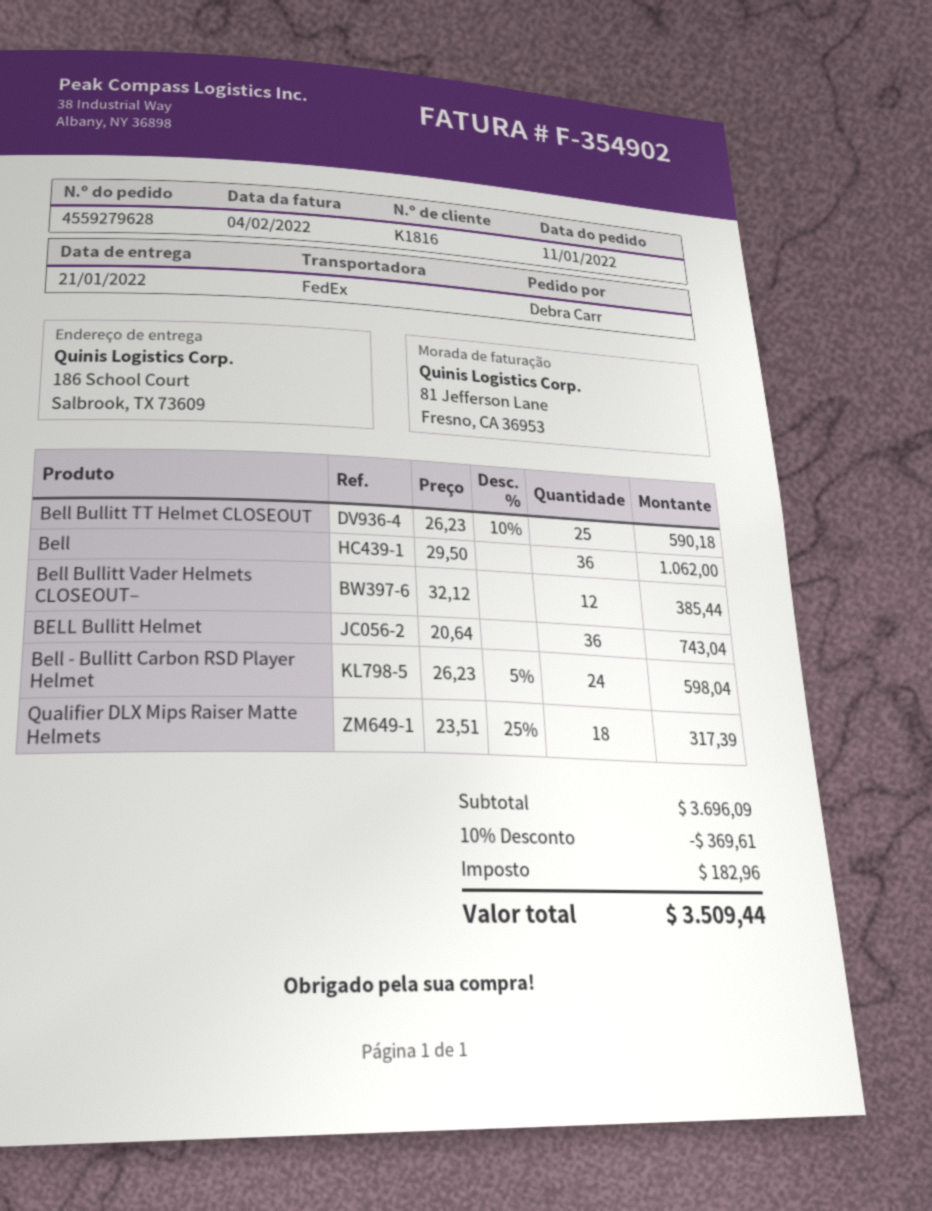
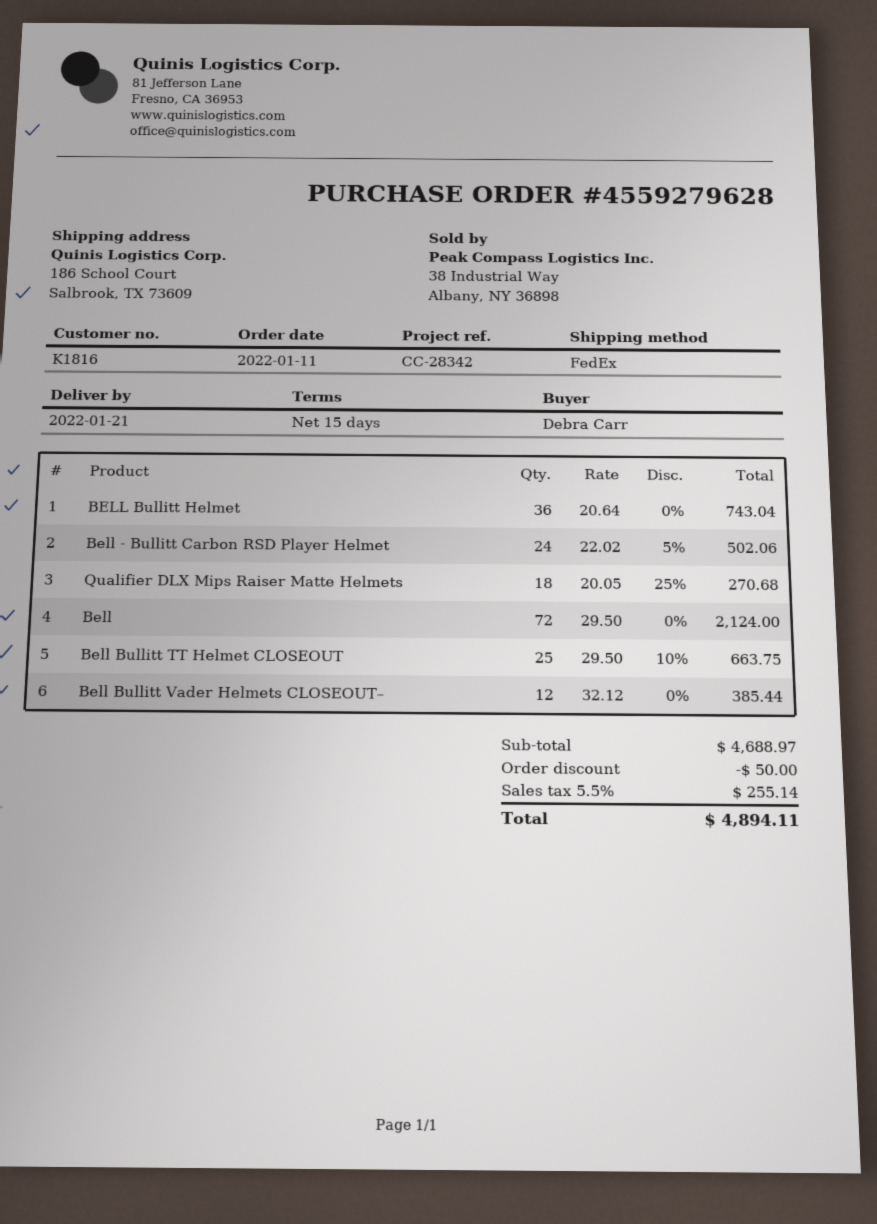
Bell Bullitt TT Helmet CLOSEOUT: 25 x 26.23 - 10% = 590.18 -> 25 x 29.50 - 10% = 663.75
Bell: 36 x 29.50 = 1062.00 -> 72 x 29.50 = 2124.00
Bell - Bullitt Carbon RSD Player Helmet: 24 x 26.23 - 5% = 598.04 -> 24 x 22.02 - 5% = 502.06
Qualifier DLX Mips Raiser Matte Helmets: 18 x 23.51 - 25% = 317.39 -> 18 x 20.05 - 25% = 270.68
subtotal: 3696.09 -> 4688.97
discount: 369.61 -> 50.00
tax: 182.96 -> 255.14
total: 3509.44 -> 4894.11

